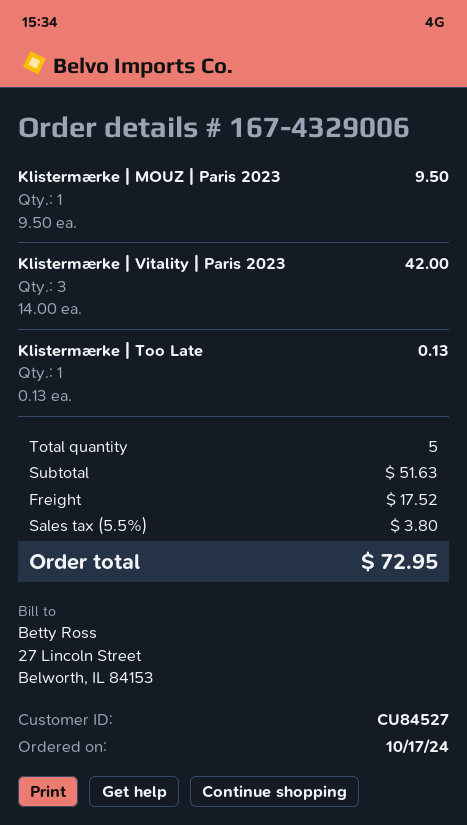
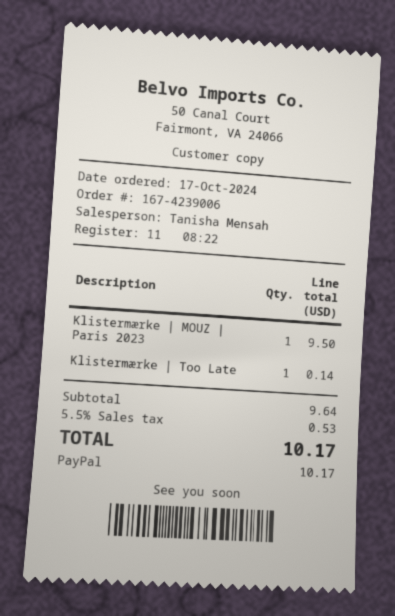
order number: 167-4329006 -> 167-4239006
Klistermærke | Vitality | Paris 2023: 3 for 42.00 -> none
Klistermærke | Too Late: 1 for 0.13 -> 1 for 0.14
subtotal: 51.63 -> 9.64
shipping: 17.52 -> none
tax: 5.5% = 3.80 -> 5.5% = 0.53
total: 72.95 -> 10.17

